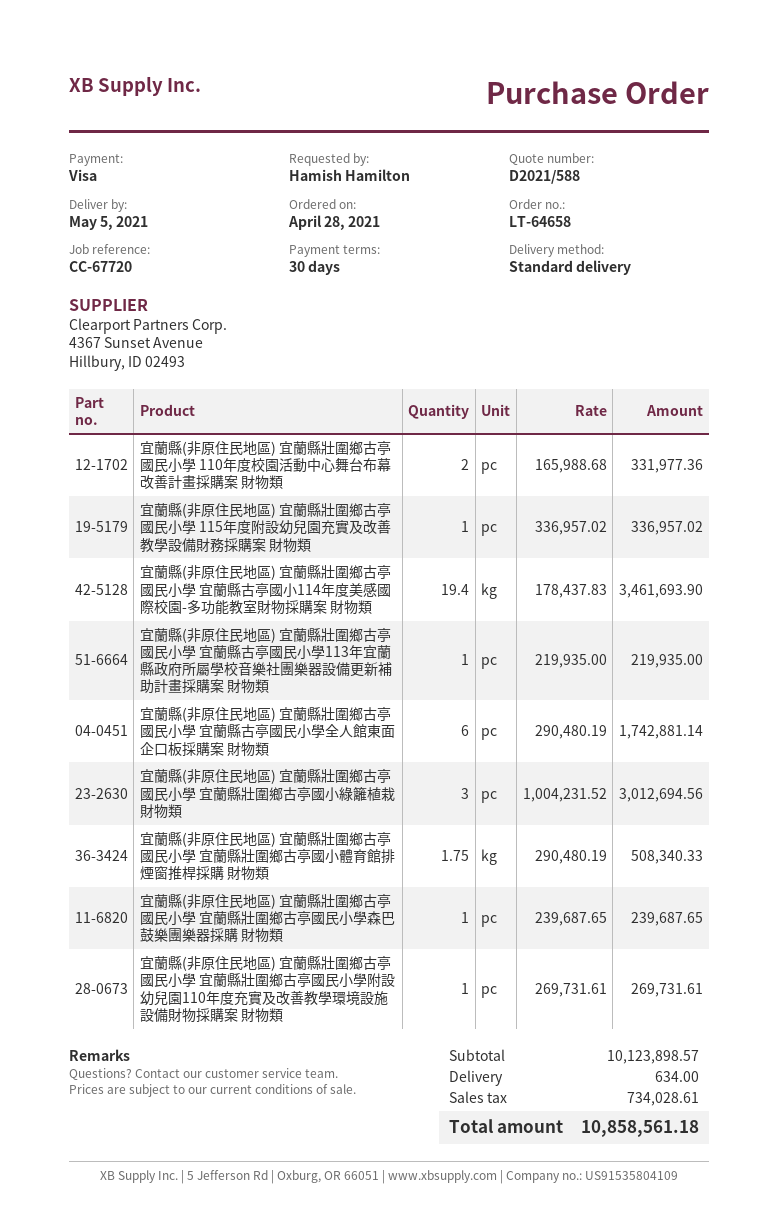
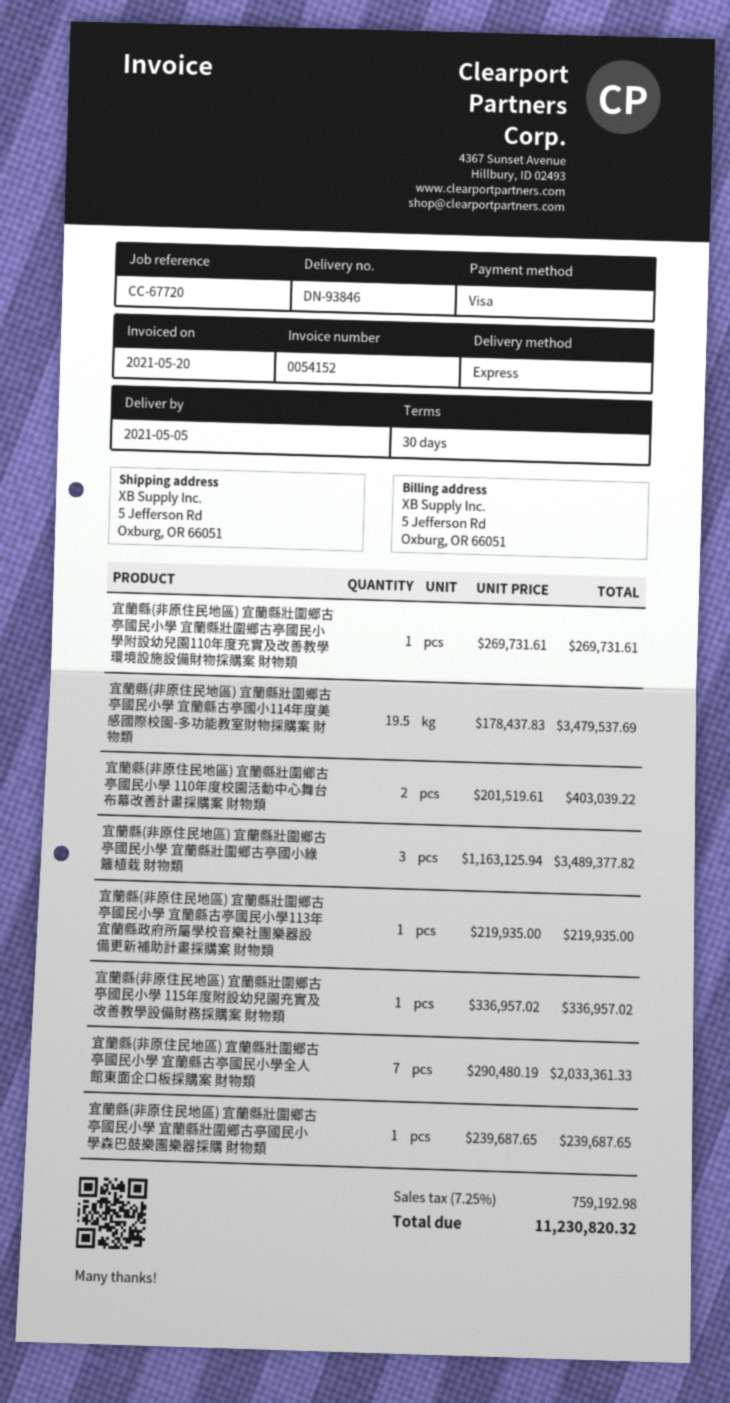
shipping method: standard -> express
宜蘭縣(非原住民地區) 宜蘭縣壯圍鄉古亭國民小學 110年度校園活動中心舞台布幕改善計畫採購案 財物類: 2 x 165988.68 = 331977.36 -> 2 x 201519.61 = 403039.22
宜蘭縣(非原住民地區) 宜蘭縣壯圍鄉古亭國民小學 宜蘭縣古亭國小114年度美感國際校園-多功能教室財物採購案 財物類: 19.4 x 178437.83 = 3461693.90 -> 19.5 x 178437.83 = 3479537.69
宜蘭縣(非原住民地區) 宜蘭縣壯圍鄉古亭國民小學 宜蘭縣古亭國民小學全人館東面企口板採購案 財物類: 6 x 290480.19 = 1742881.14 -> 7 x 290480.19 = 2033361.33
宜蘭縣(非原住民地區) 宜蘭縣壯圍鄉古亭國民小學 宜蘭縣壯圍鄉古亭國小綠籬植栽 財物類: 3 x 1004231.52 = 3012694.56 -> 3 x 1163125.94 = 3489377.82
宜蘭縣(非原住民地區) 宜蘭縣壯圍鄉古亭國民小學 宜蘭縣壯圍鄉古亭國小體育館排煙窗推桿採購 財物類: 1.75 x 290480.19 = 508340.33 -> none
shipping: 634.00 -> none
tax: 734028.61 -> 759192.98
total: 10858561.18 -> 11230820.32

